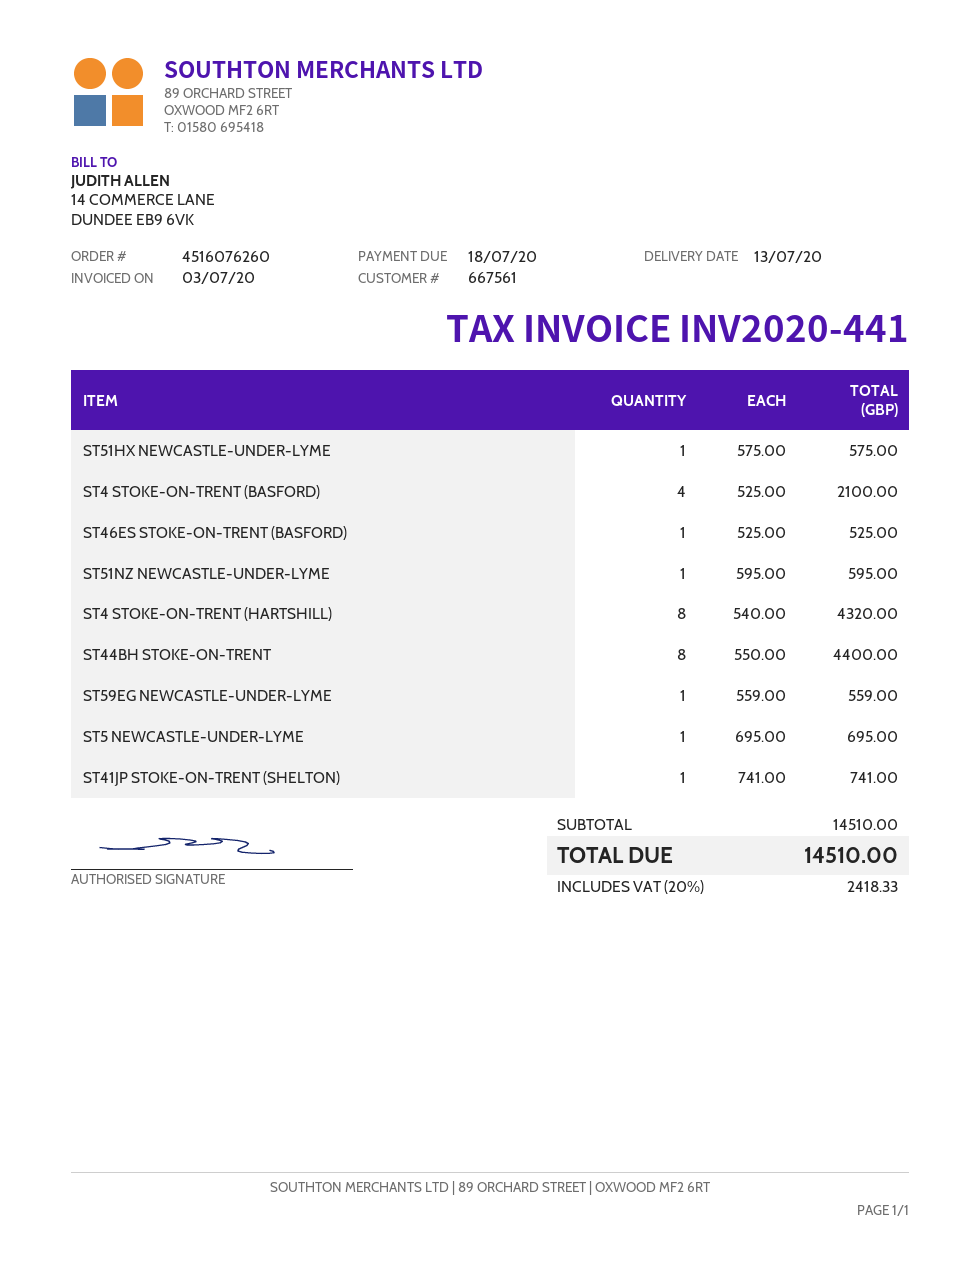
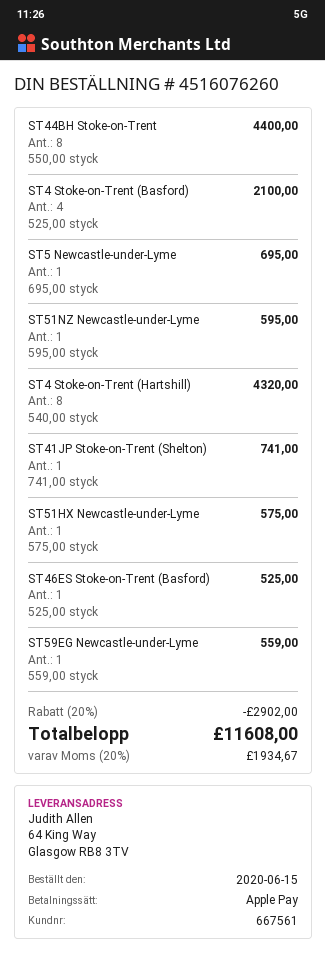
discount: none -> 20% = 2902.00
tax: 20% = 2418.33 -> 20% = 1934.67
total: 14510.00 -> 11608.00

